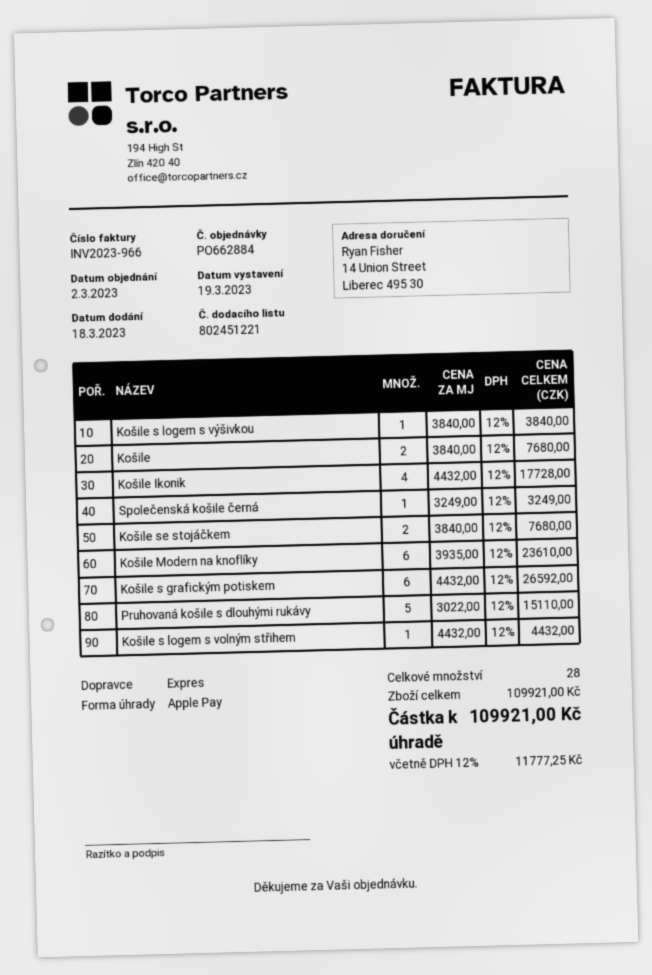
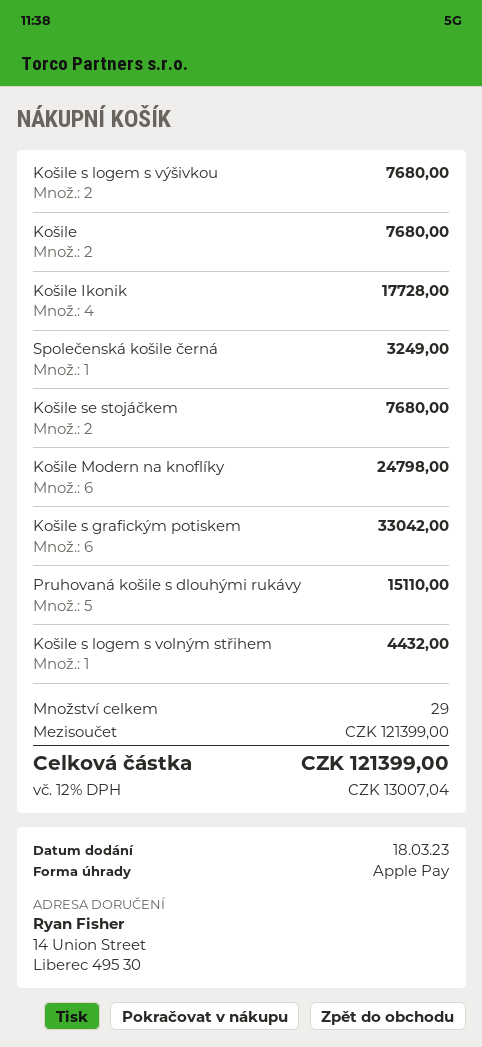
Košile s logem s výšivkou: 1 for 3840.00 -> 2 for 7680.00
Košile Modern na knoflíky: 6 for 23610.00 -> 6 for 24798.00
Košile s grafickým potiskem: 6 for 26592.00 -> 6 for 33042.00
total quantity: 28 -> 29
subtotal: 109921.00 -> 121399.00
tax: 12% = 11777.25 -> 12% = 13007.04
total: 109921.00 -> 121399.00

